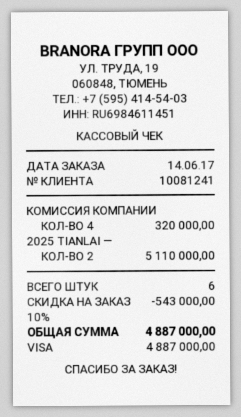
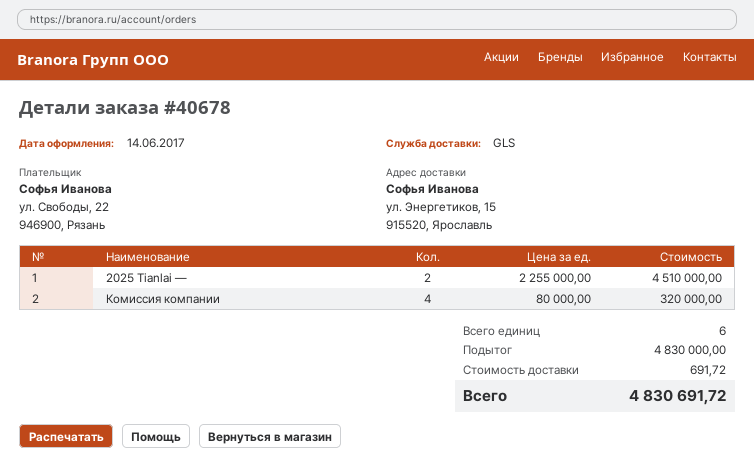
2025 TIANLAI —: 2 for 5110000.00 -> 2 for 4510000.00
discount: 10% = 543000.00 -> none
shipping: none -> 691.72
total: 4887000.00 -> 4830691.72

